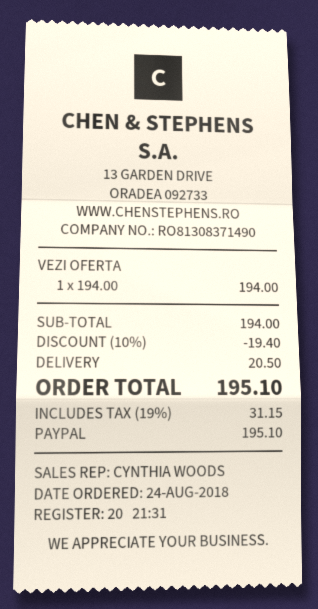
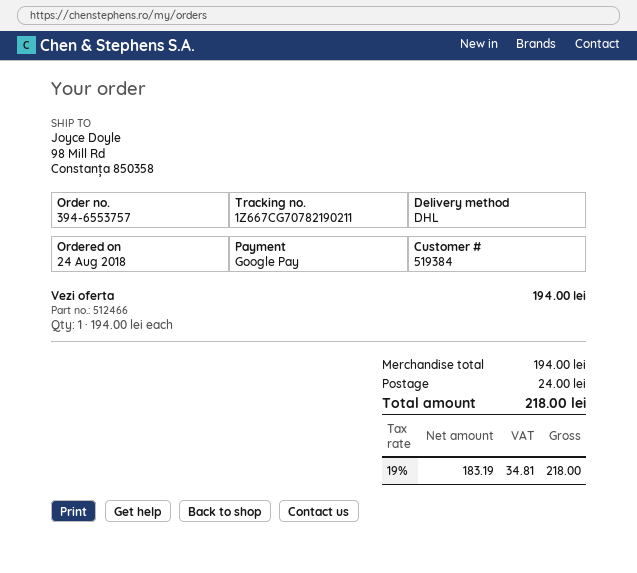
payment method: PayPal -> Google Pay
discount: 10% = 19.40 -> none
shipping: 20.50 -> 24.00
tax: 19% = 31.15 -> 19% = 34.81
total: 195.10 -> 218.00

